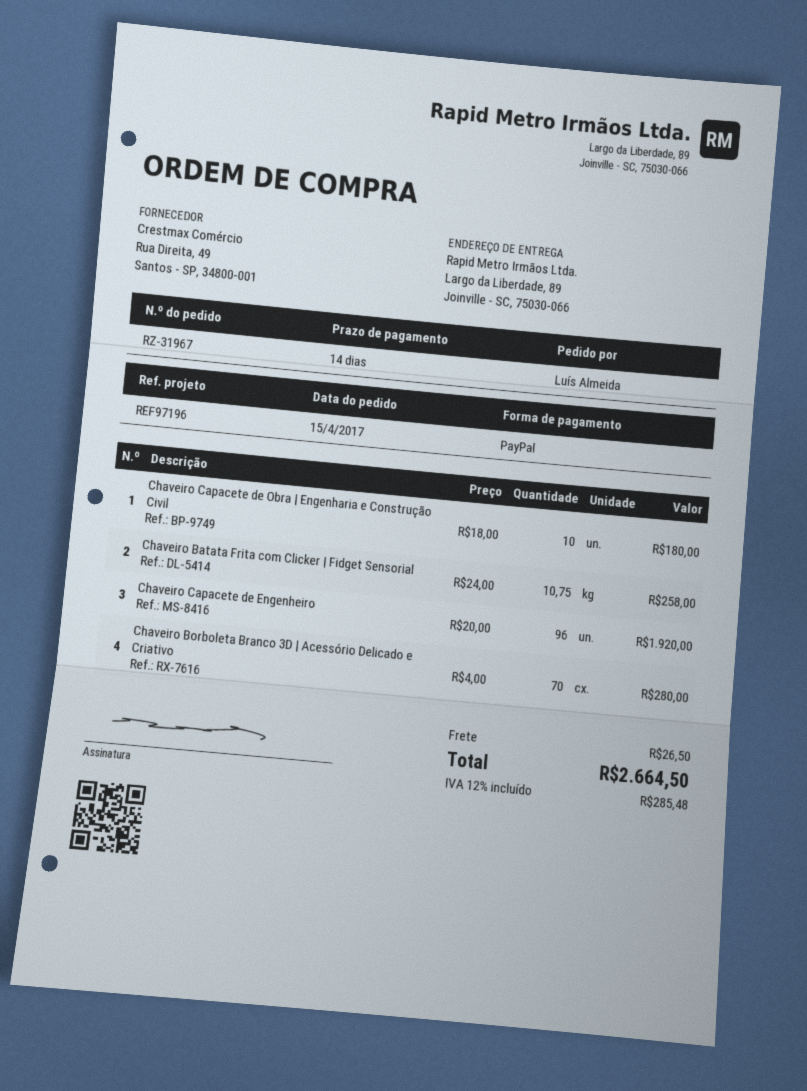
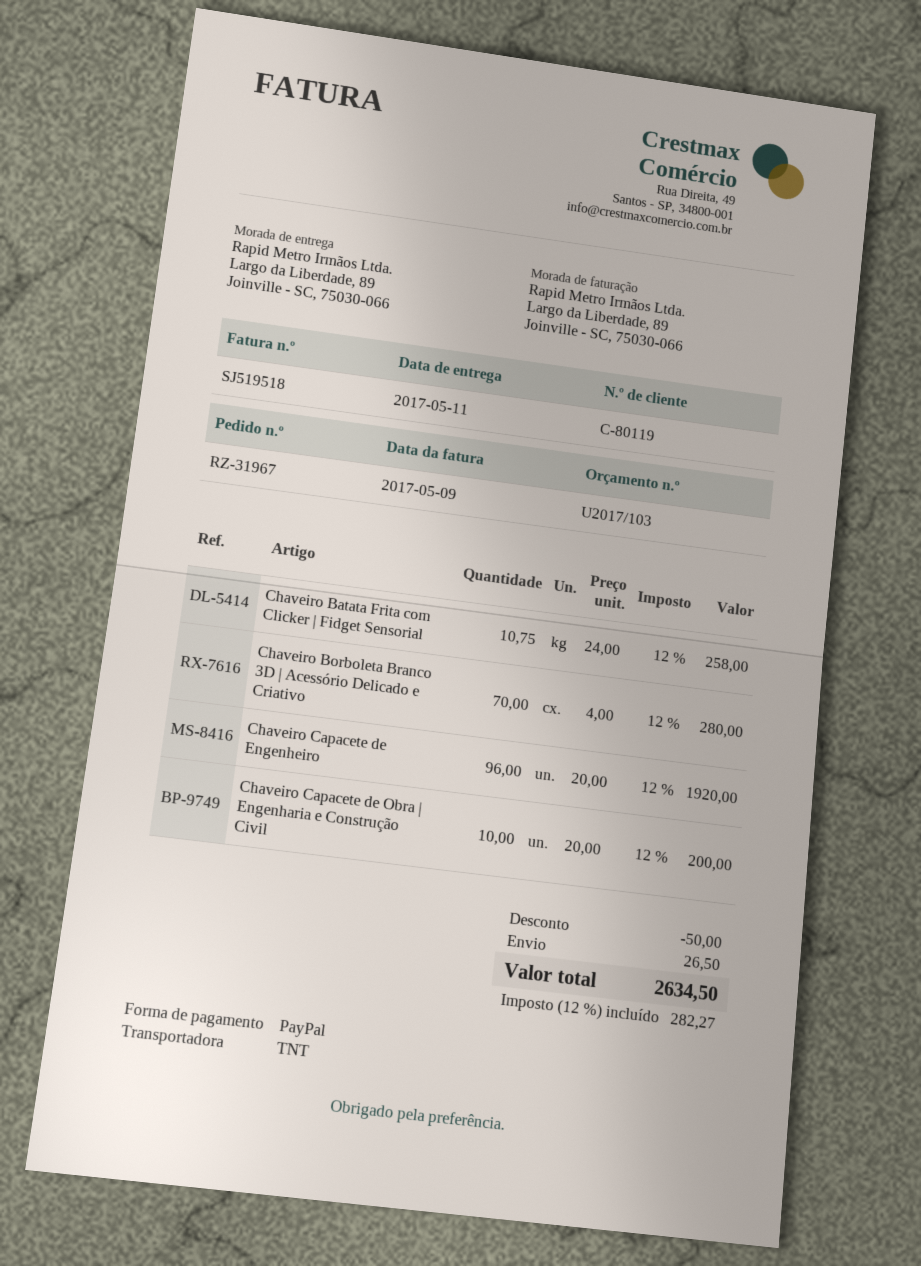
Chaveiro Capacete de Obra | Engenharia e Construção Civil: 10 x 18.00 = 180.00 -> 10 x 20.00 = 200.00
discount: none -> 50.00
tax: 12% = 285.48 -> 12% = 282.27
total: 2664.50 -> 2634.50

